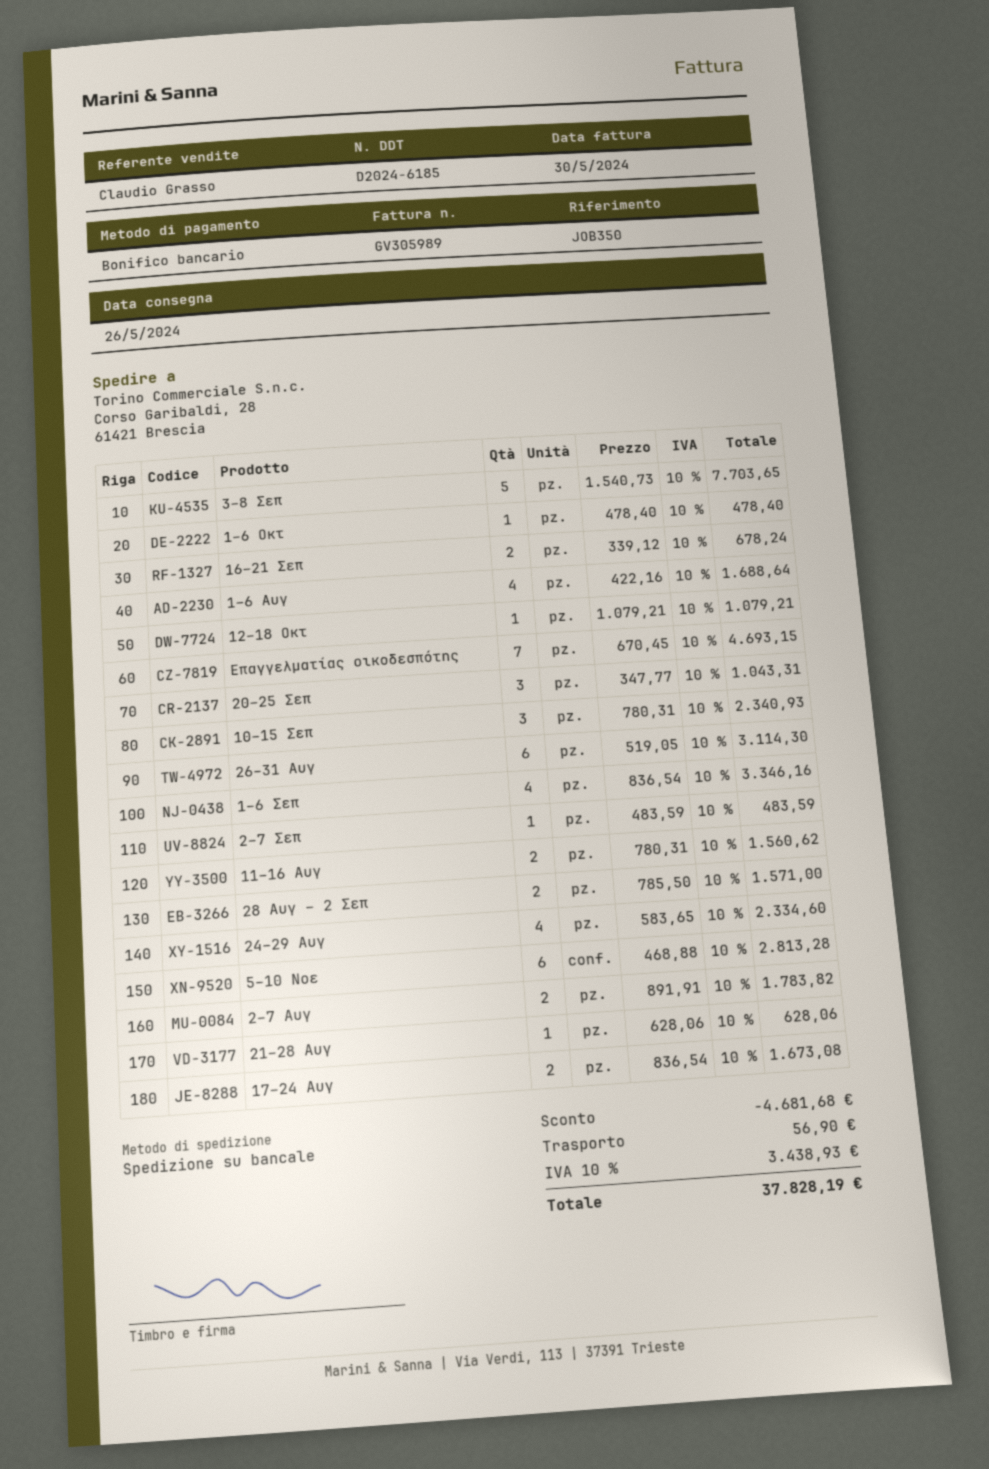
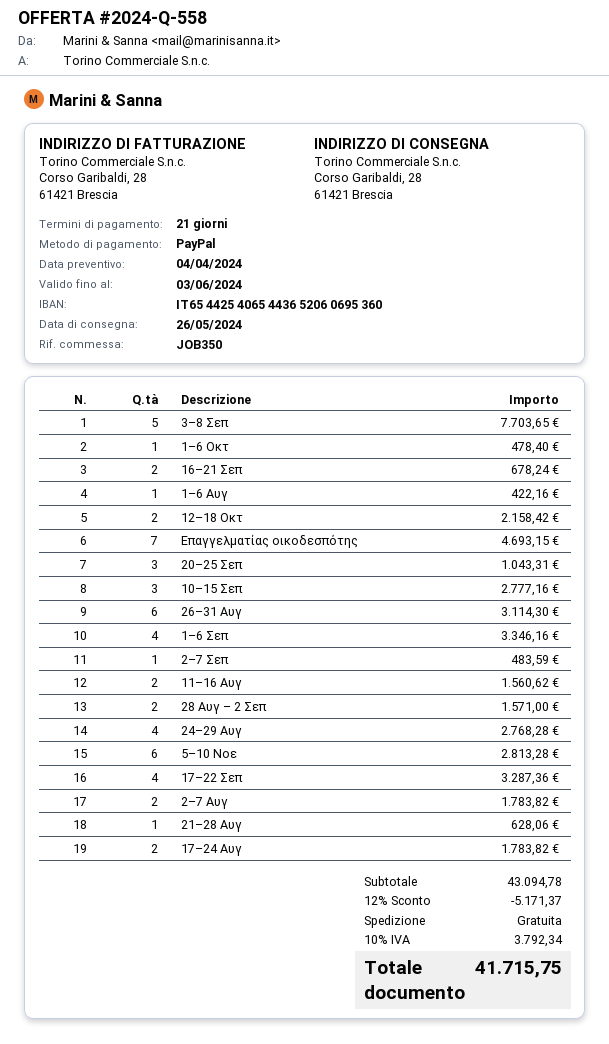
payment method: bank transfer -> PayPal
1–6 Αυγ: 4 for 1688.64 -> 1 for 422.16
12–18 Οκτ: 1 for 1079.21 -> 2 for 2158.42
10–15 Σεπ: 3 for 2340.93 -> 3 for 2777.16
24–29 Αυγ: 4 for 2334.60 -> 4 for 2768.28
17–24 Αυγ: 2 for 1673.08 -> 2 for 1783.82
17–22 Σεπ: none -> 4 for 3287.36
discount: 4681.68 -> 5171.37
shipping: 56.90 -> 0.00
tax: 10% = 3438.93 -> 10% = 3792.34
total: 37828.19 -> 41715.75

